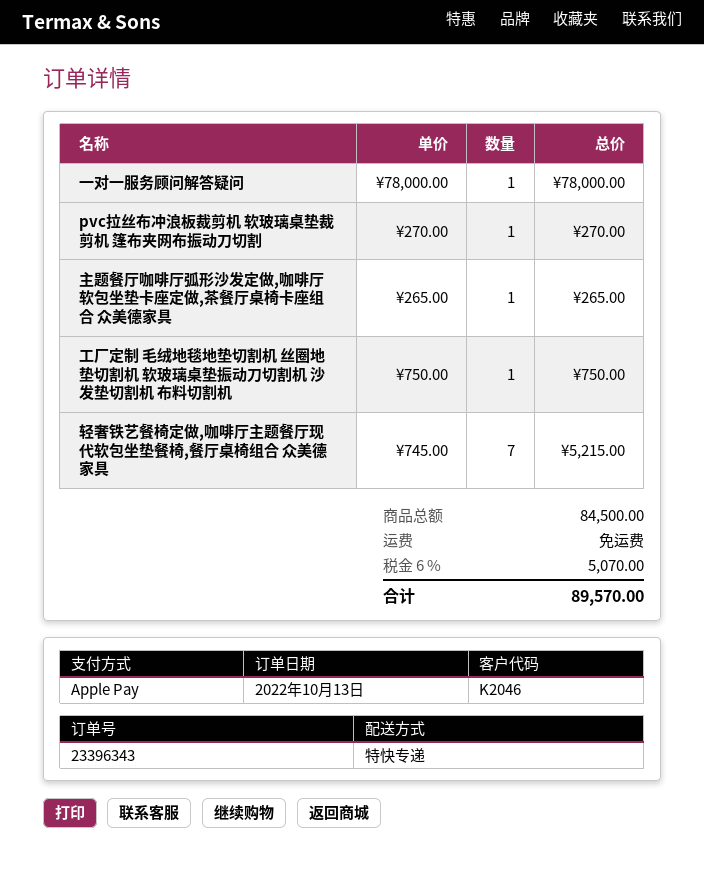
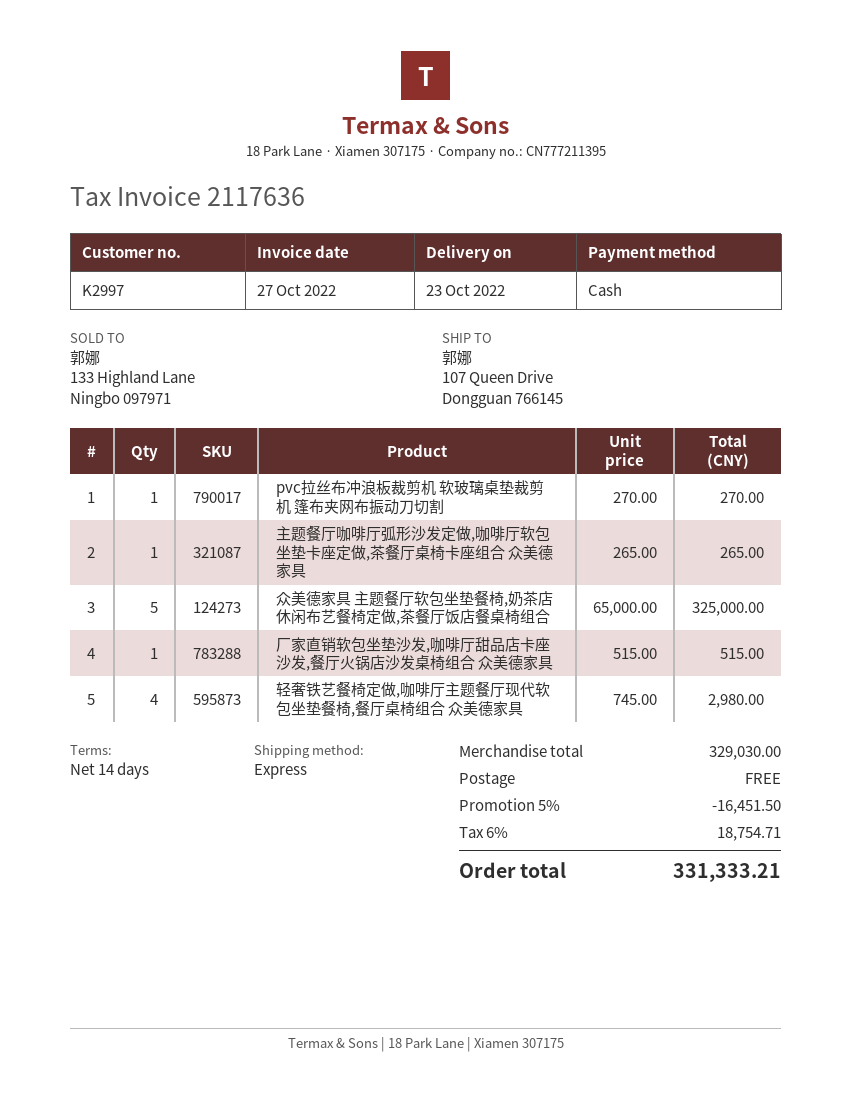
customer number: K2046 -> K2997
payment method: Apple Pay -> cash
一对一服务顾问解答疑问: 1 x 78000.00 = 78000.00 -> none
工厂定制 毛绒地毯地垫切割机 丝圈地垫切割机 软玻璃桌垫振动刀切割机 沙发垫切割机 布料切割机: 1 x 750.00 = 750.00 -> none
轻奢铁艺餐椅定做,咖啡厅主题餐厅现代软包坐垫餐椅,餐厅桌椅组合 众美德家具: 7 x 745.00 = 5215.00 -> 4 x 745.00 = 2980.00
众美德家具 主题餐厅软包坐垫餐椅,奶茶店休闲布艺餐椅定做,茶餐厅饭店餐桌椅组合: none -> 5 x 65000.00 = 325000.00
厂家直销软包坐垫沙发,咖啡厅甜品店卡座沙发,餐厅火锅店沙发桌椅组合 众美德家具: none -> 1 x 515.00 = 515.00
subtotal: 84500.00 -> 329030.00
discount: none -> 5% = 16451.50
tax: 6% = 5070.00 -> 6% = 18754.71
total: 89570.00 -> 331333.21

